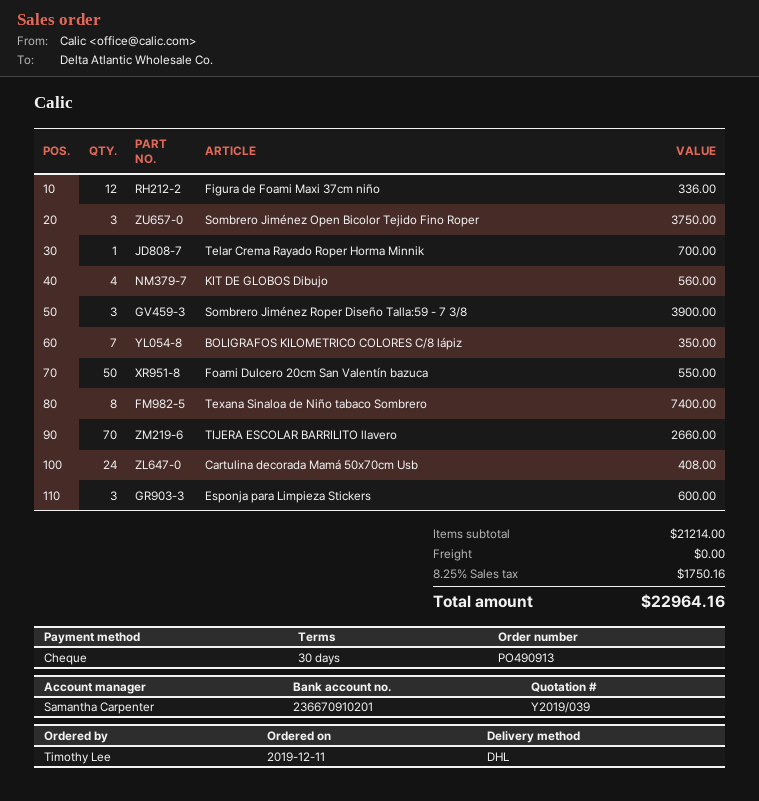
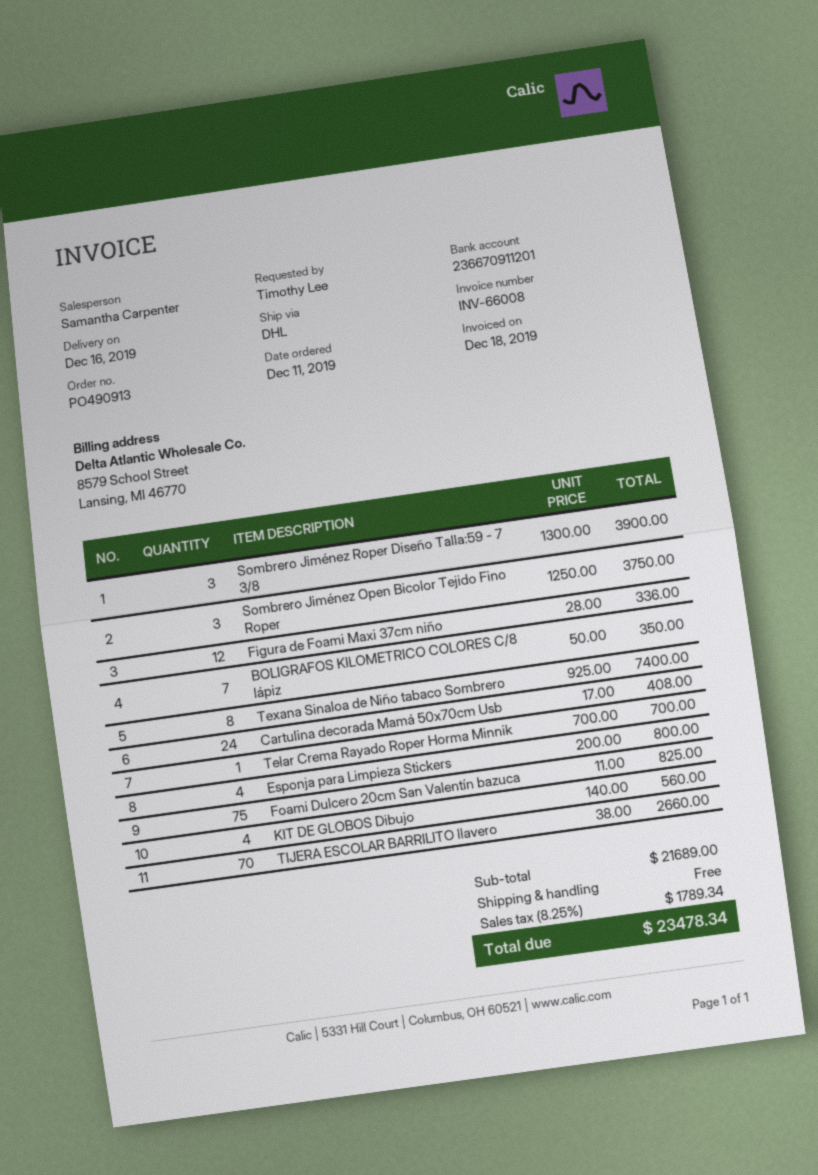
bank account: 236670910201 -> 236670911201
Foami Dulcero 20cm San Valentín bazuca: 50 for 550.00 -> 75 for 825.00
Esponja para Limpieza Stickers: 3 for 600.00 -> 4 for 800.00
subtotal: 21214.00 -> 21689.00
tax: 8.25% = 1750.16 -> 8.25% = 1789.34
total: 22964.16 -> 23478.34

